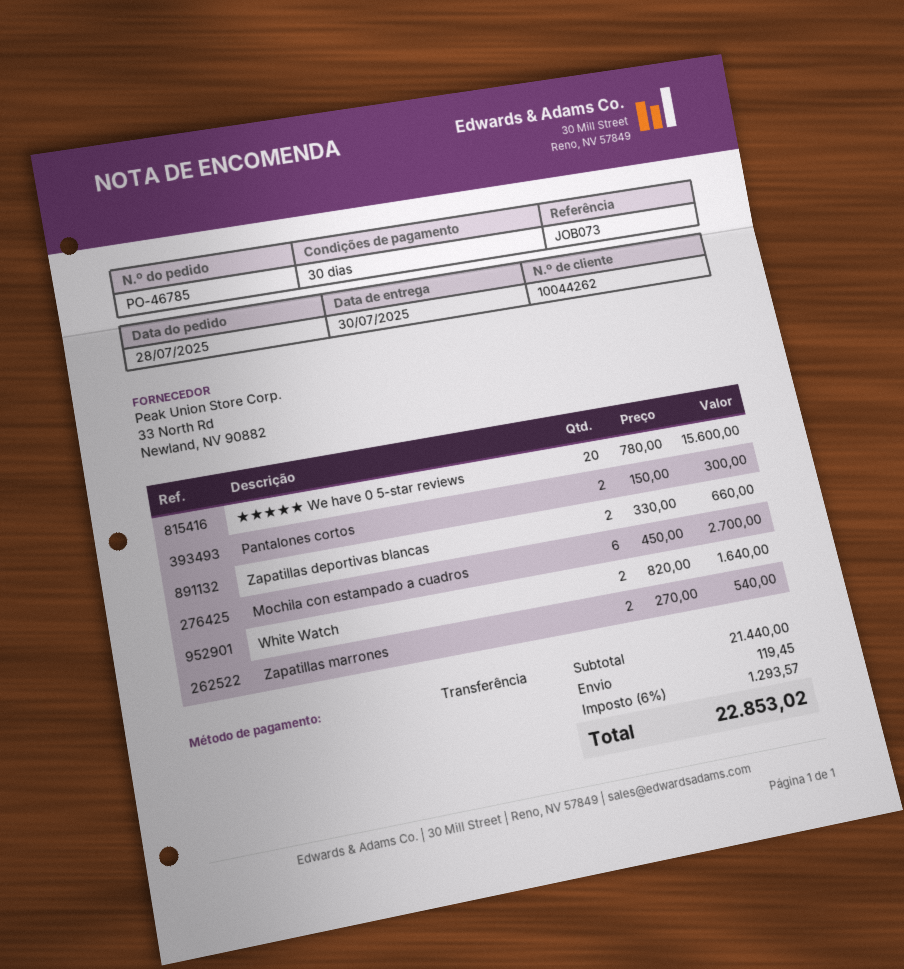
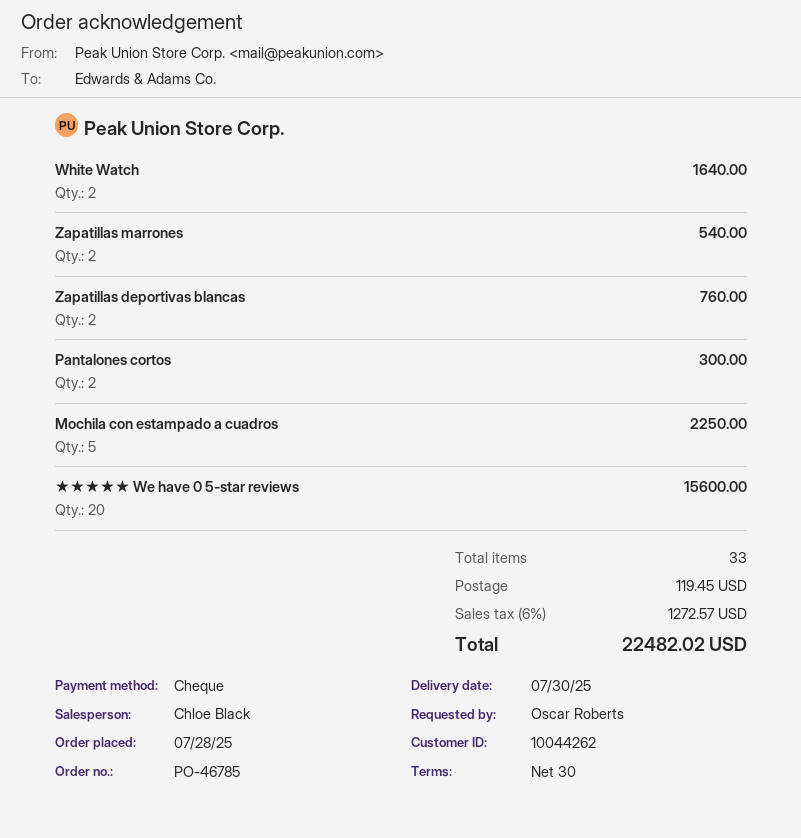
payment method: bank transfer -> cheque
Zapatillas deportivas blancas: 2 for 660.00 -> 2 for 760.00
Mochila con estampado a cuadros: 6 for 2700.00 -> 5 for 2250.00
tax: 6% = 1293.57 -> 6% = 1272.57
total: 22853.02 -> 22482.02

